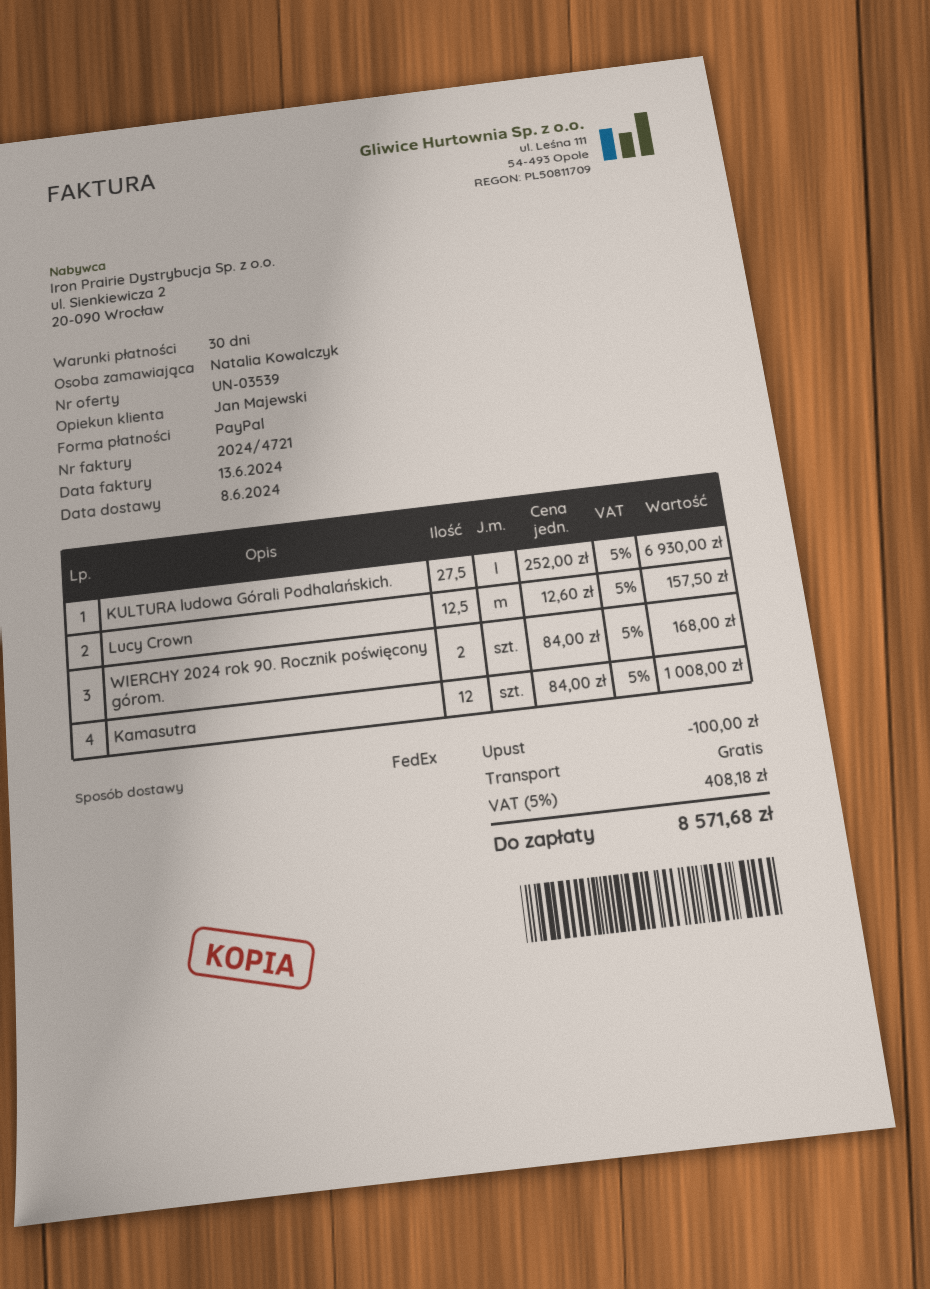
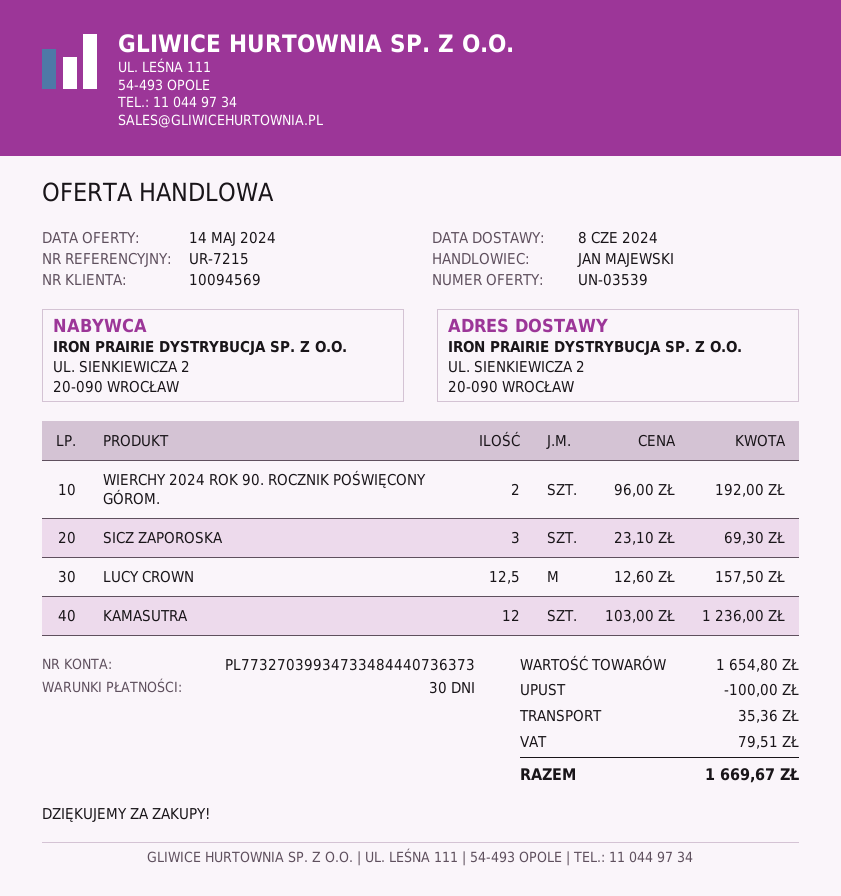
KULTURA ludowa Górali Podhalańskich.: 27.5 x 252.00 = 6930.00 -> none
WIERCHY 2024 rok 90. Rocznik poświęcony górom.: 2 x 84.00 = 168.00 -> 2 x 96.00 = 192.00
Kamasutra: 12 x 84.00 = 1008.00 -> 12 x 103.00 = 1236.00
SICZ ZAPOROSKA: none -> 3 x 23.10 = 69.30
shipping: 0.00 -> 35.36
tax: 408.18 -> 79.51
total: 8571.68 -> 1669.67

